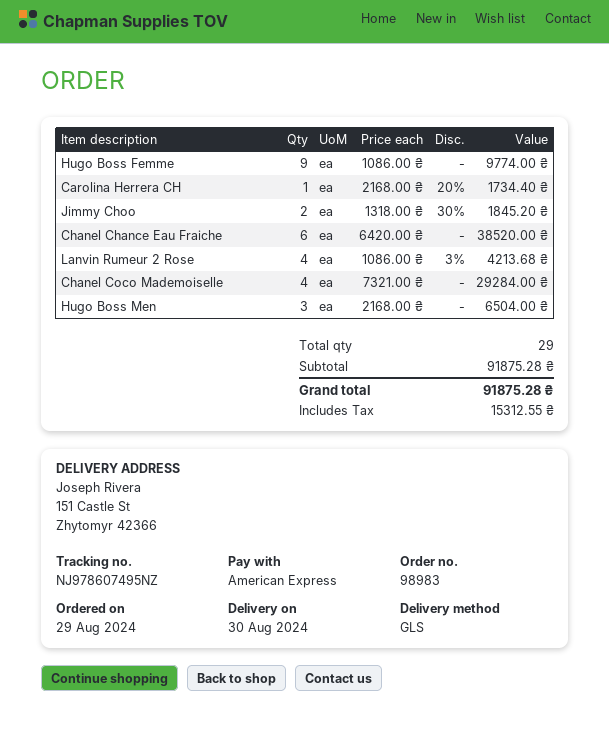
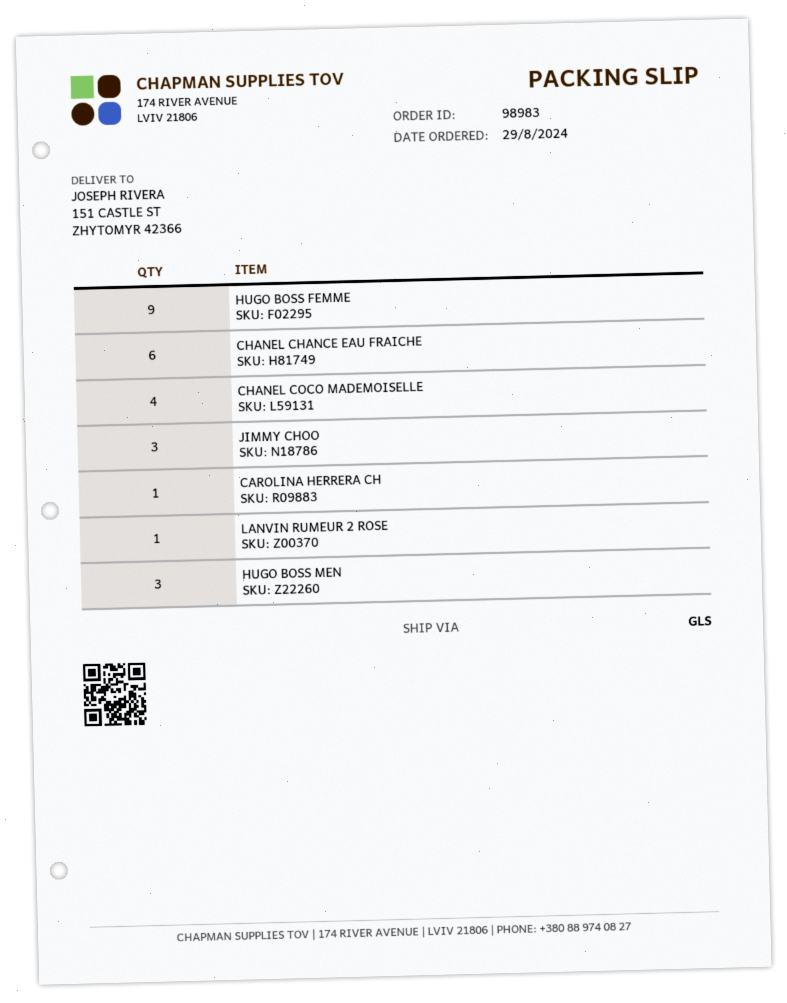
Jimmy Choo: 2 -> 3
Lanvin Rumeur 2 Rose: 4 -> 1

